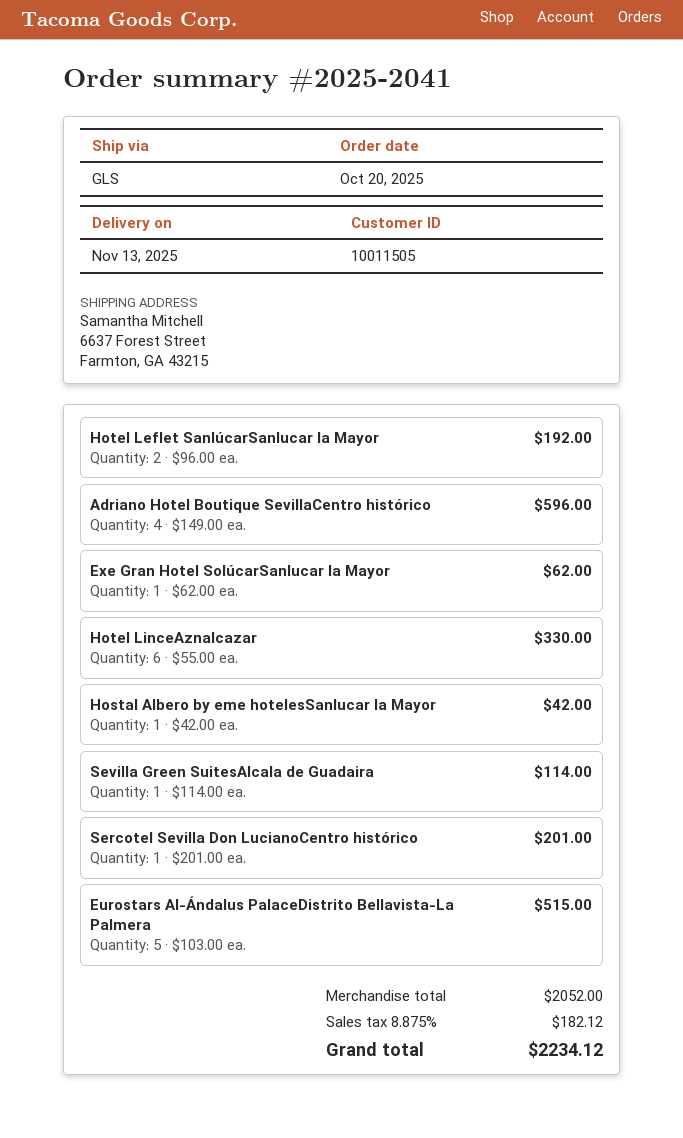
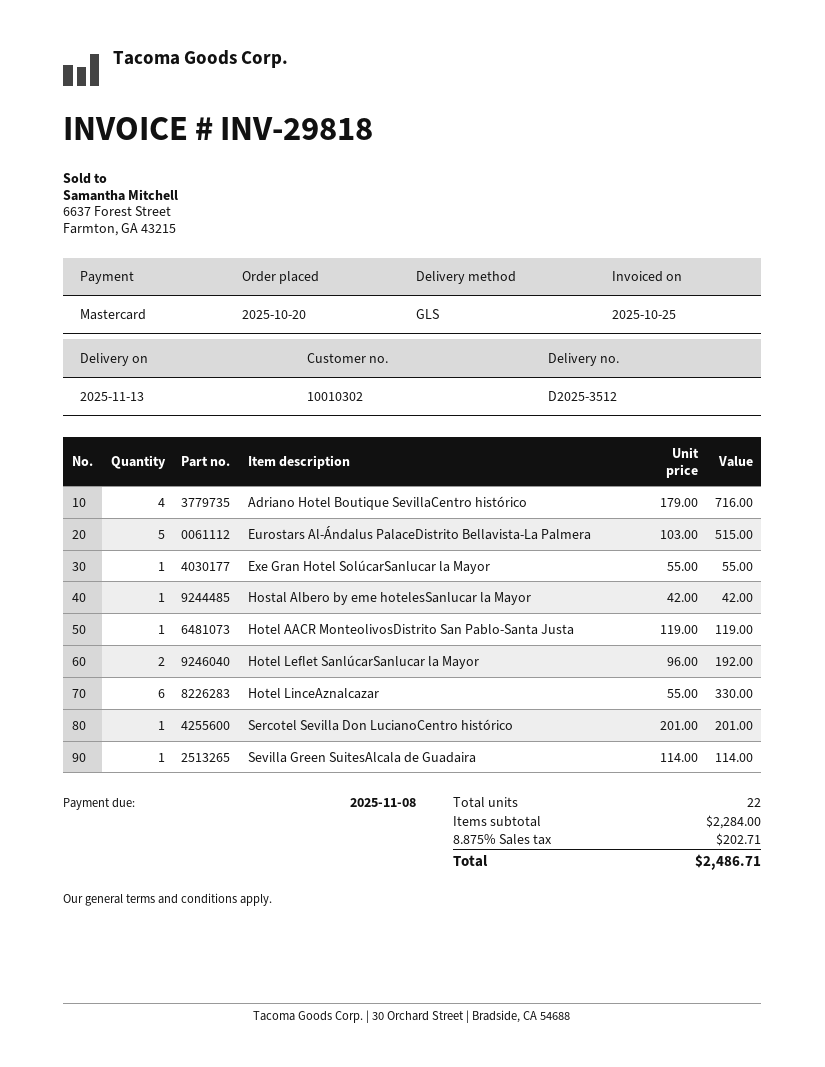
customer number: 10011505 -> 10010302
Adriano Hotel Boutique SevillaCentro histórico: 4 x 149.00 = 596.00 -> 4 x 179.00 = 716.00
Exe Gran Hotel SolúcarSanlucar la Mayor: 1 x 62.00 = 62.00 -> 1 x 55.00 = 55.00
Hotel AACR MonteolivosDistrito San Pablo-Santa Justa: none -> 1 x 119.00 = 119.00
subtotal: 2052.00 -> 2284.00
tax: 8.875% = 182.12 -> 8.875% = 202.71
total: 2234.12 -> 2486.71

